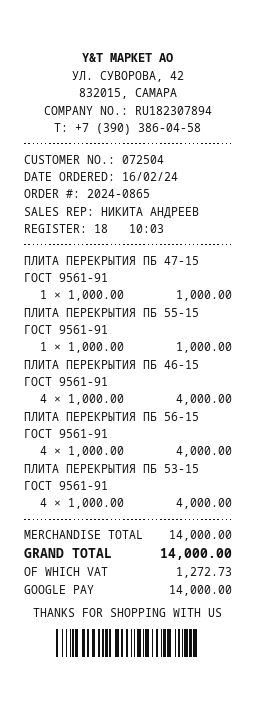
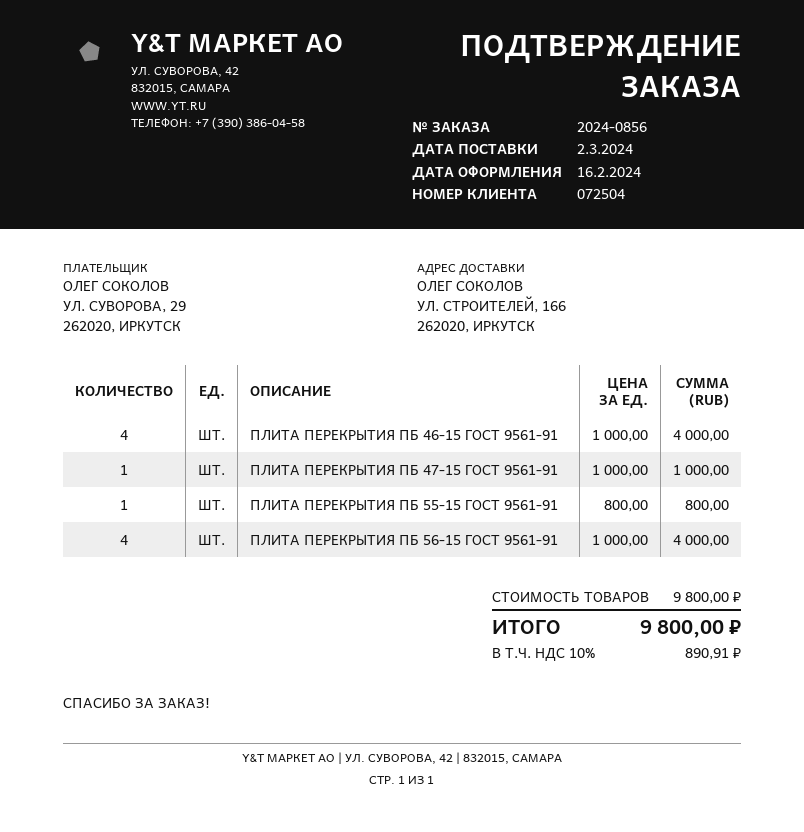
order number: 2024-0865 -> 2024-0856
ПЛИТА ПЕРЕКРЫТИЯ ПБ 55-15 ГОСТ 9561-91: 1 x 1000.00 = 1000.00 -> 1 x 800.00 = 800.00
ПЛИТА ПЕРЕКРЫТИЯ ПБ 53-15 ГОСТ 9561-91: 4 x 1000.00 = 4000.00 -> none
subtotal: 14000.00 -> 9800.00
tax: 1272.73 -> 890.91
total: 14000.00 -> 9800.00

